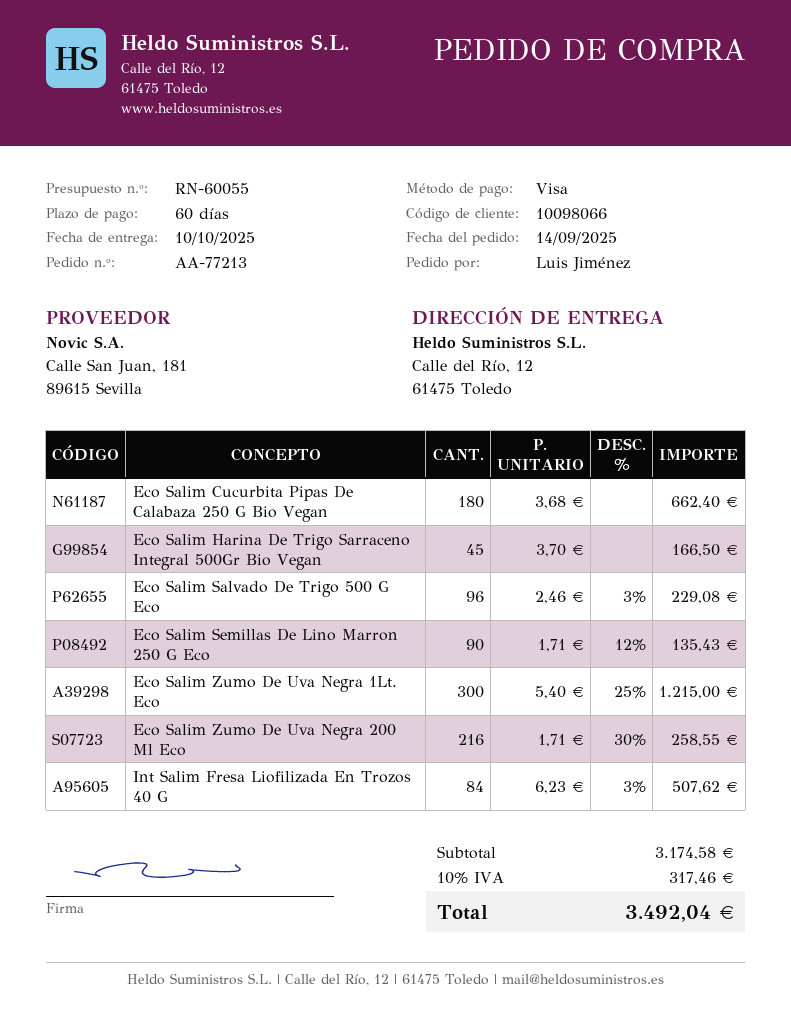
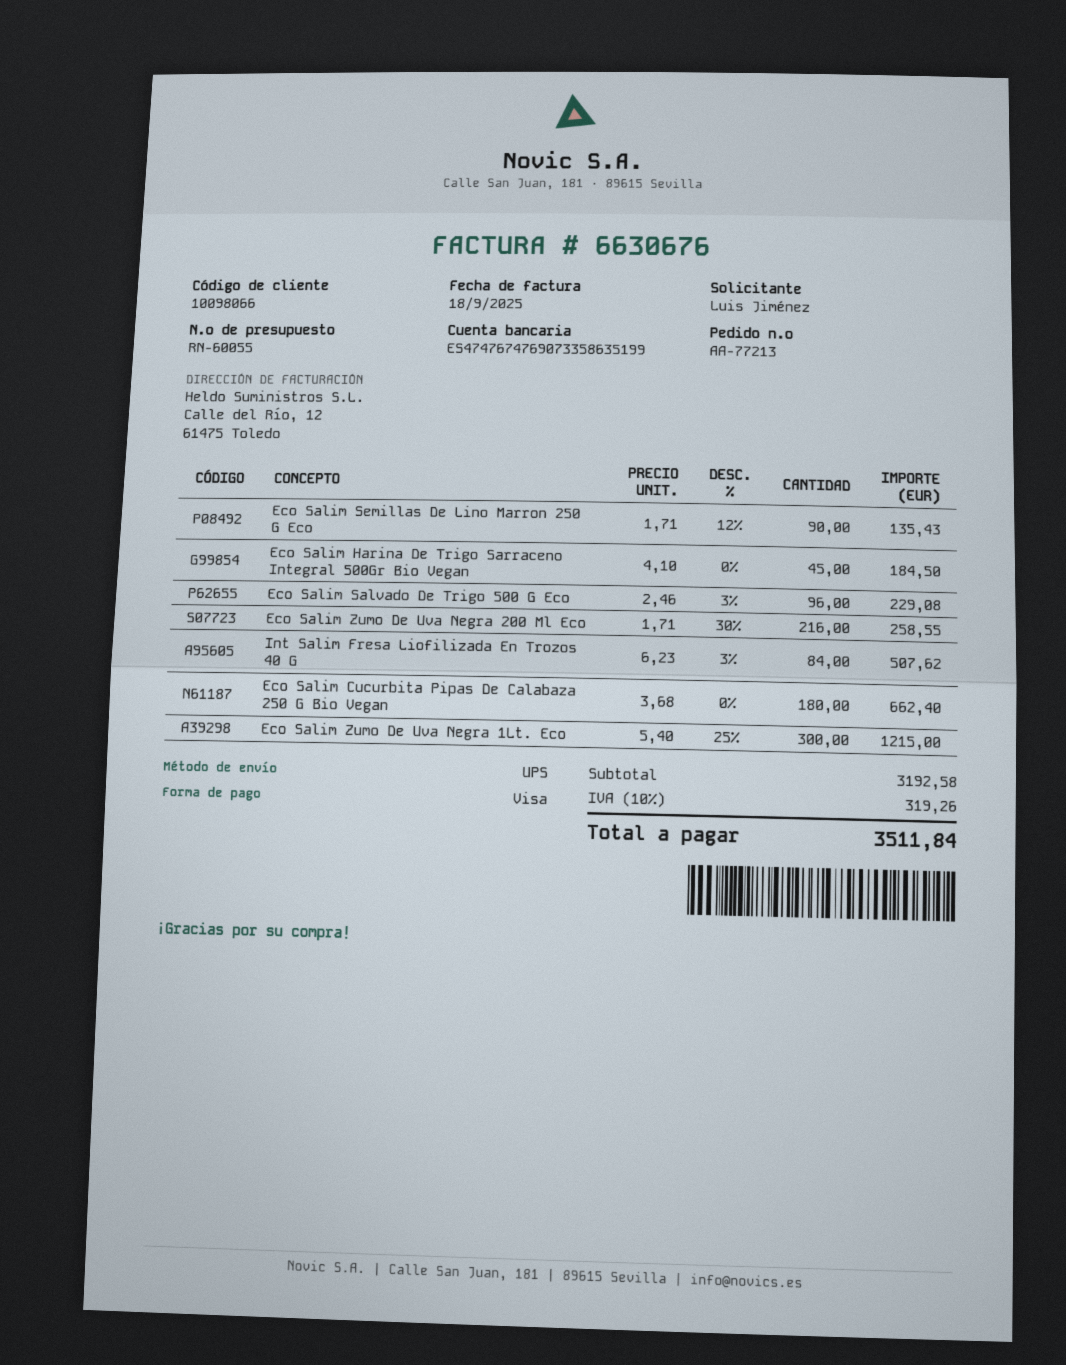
Eco Salim Harina De Trigo Sarraceno Integral 500Gr Bio Vegan: 45 x 3.70 = 166.50 -> 45 x 4.10 = 184.50
subtotal: 3174.58 -> 3192.58
tax: 10% = 317.46 -> 10% = 319.26
total: 3492.04 -> 3511.84

